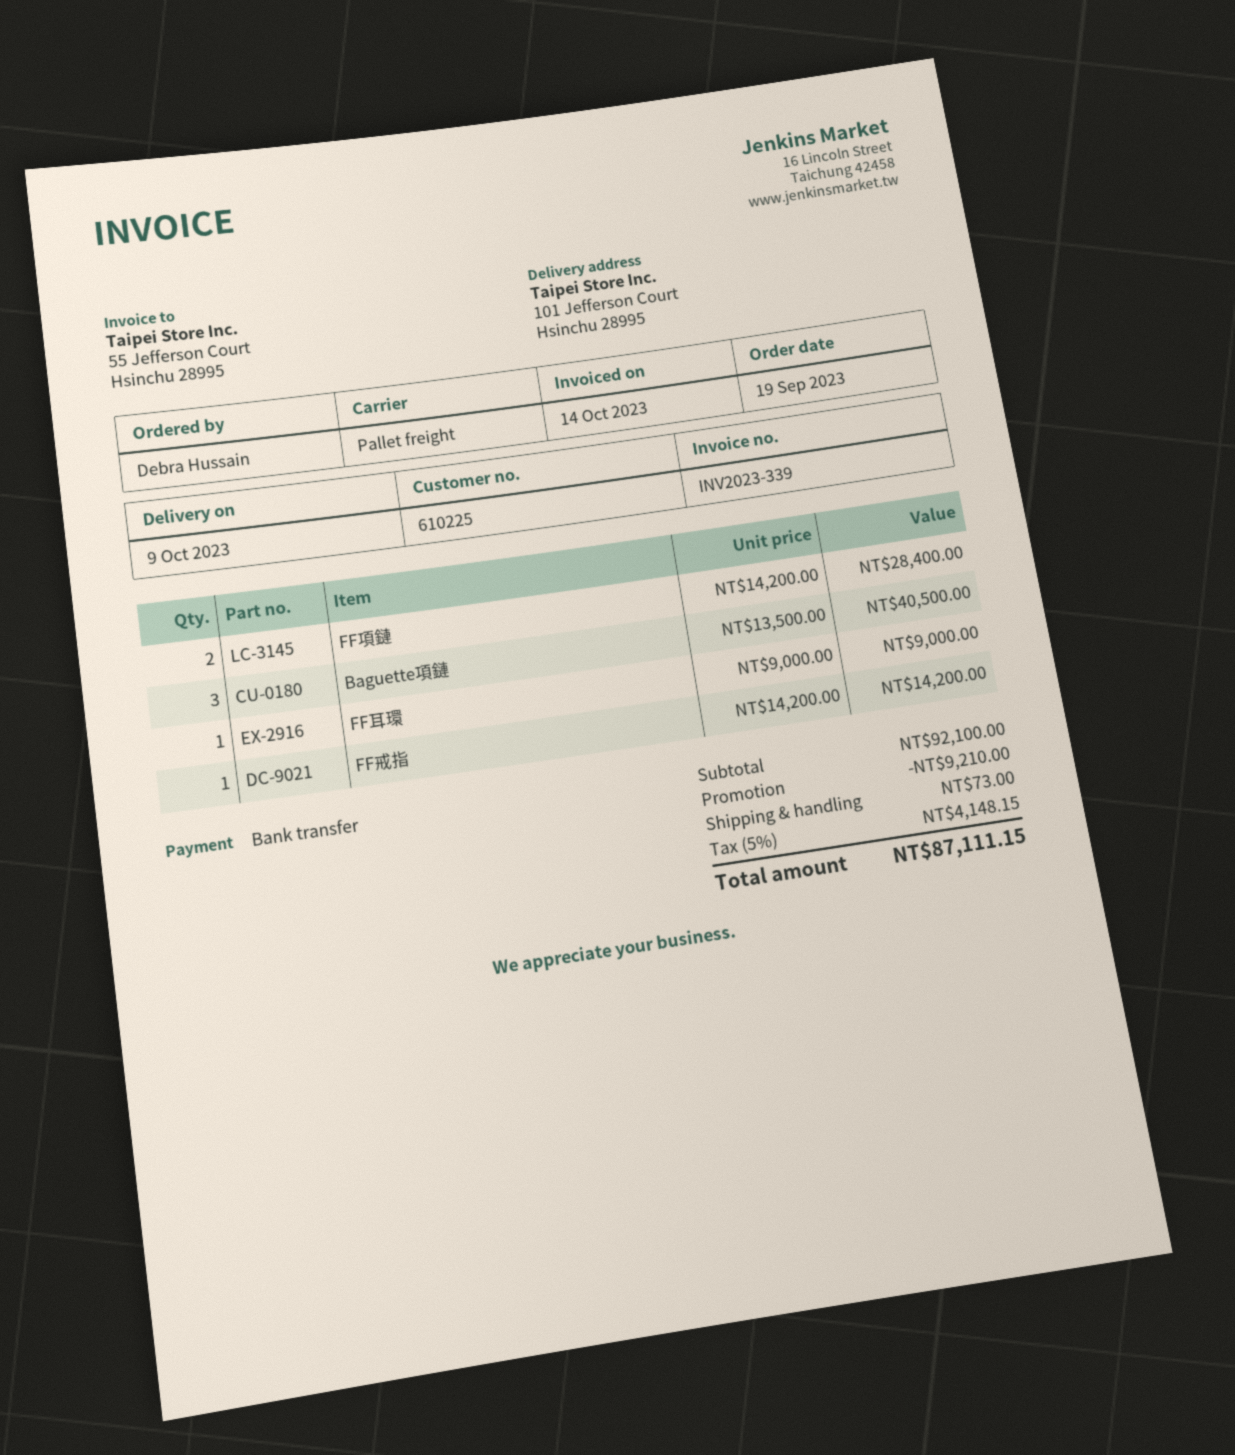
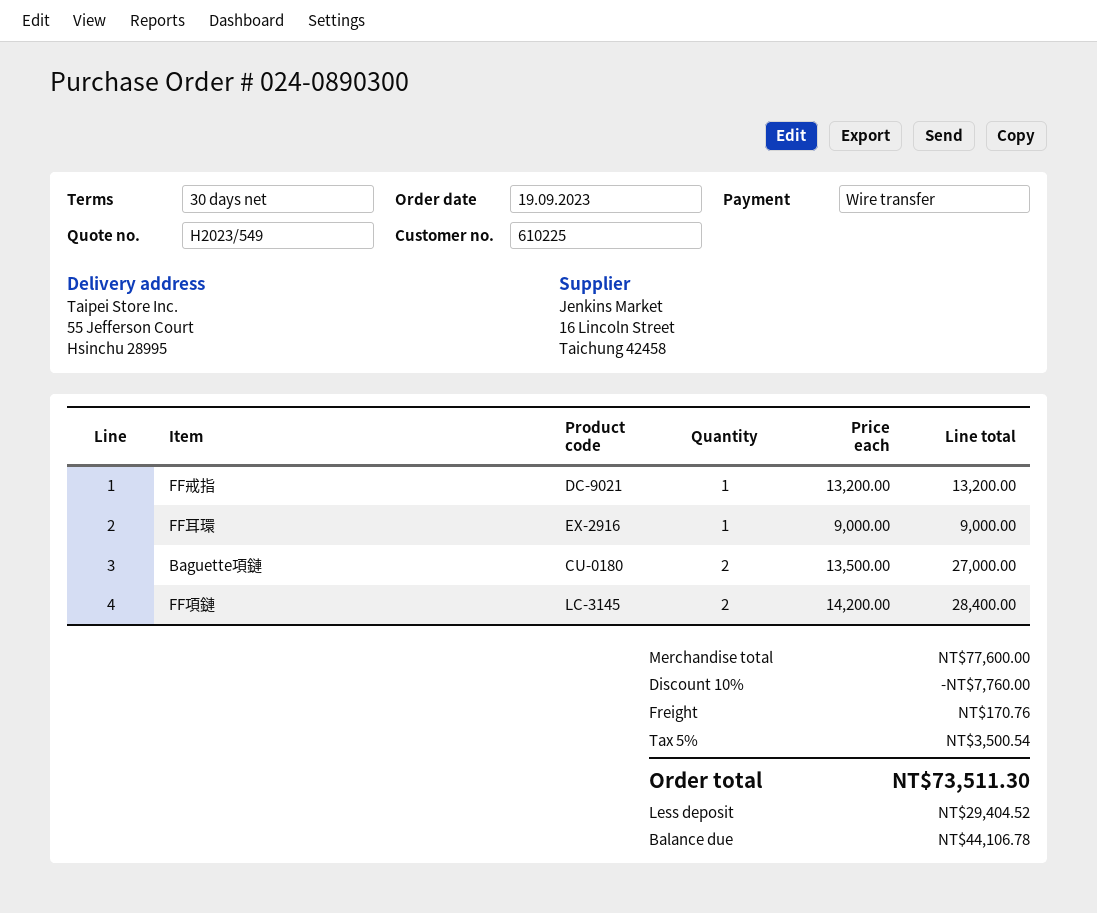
ship to: 101 Jefferson Court, Hsinchu 28995 -> 55 Jefferson Court, Hsinchu 28995
Baguette項鏈: 3 x 13500.00 = 40500.00 -> 2 x 13500.00 = 27000.00
FF戒指: 1 x 14200.00 = 14200.00 -> 1 x 13200.00 = 13200.00
subtotal: 92100.00 -> 77600.00
discount: 9210.00 -> 7760.00
shipping: 73.00 -> 170.76
tax: 5% = 4148.15 -> 5% = 3500.54
total: 87111.15 -> 73511.30

